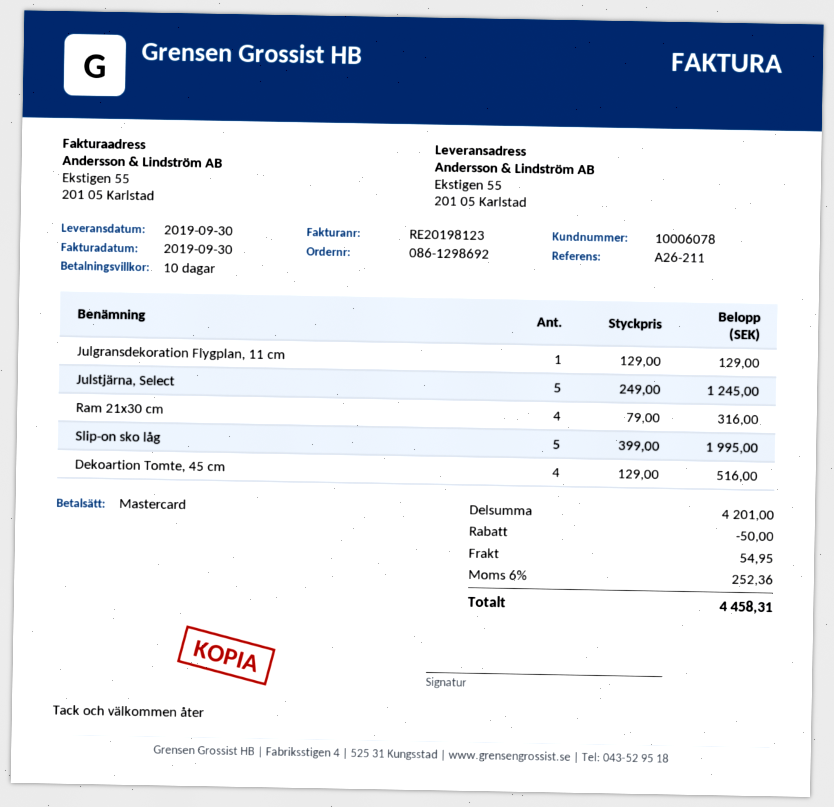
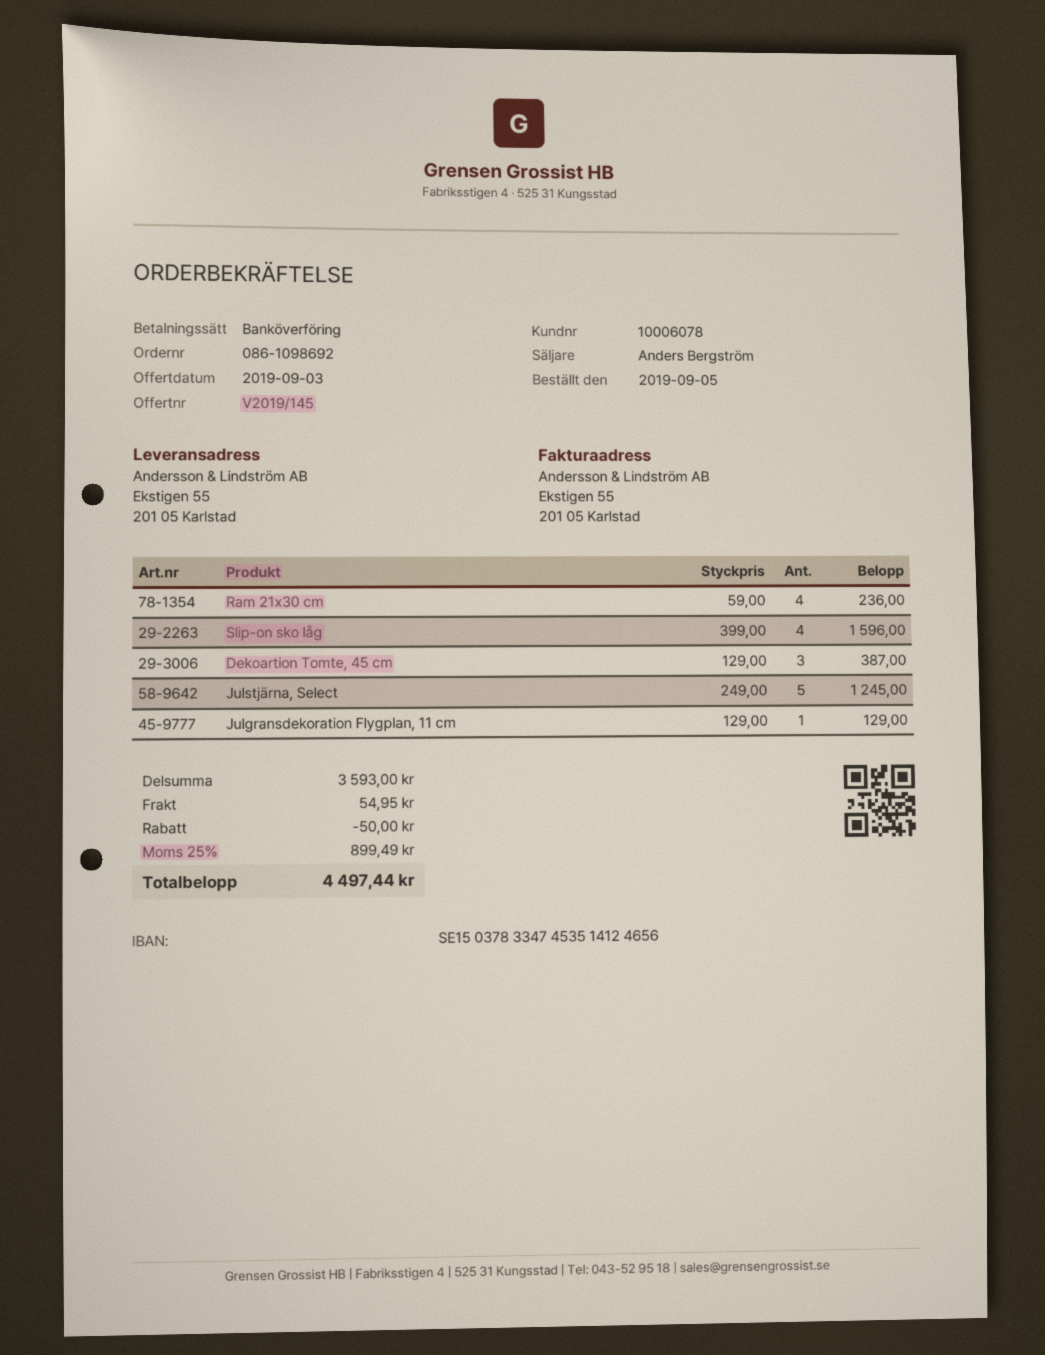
order number: 086-1298692 -> 086-1098692
payment method: Mastercard -> bank transfer
Ram 21x30 cm: 4 x 79.00 = 316.00 -> 4 x 59.00 = 236.00
Slip-on sko låg: 5 x 399.00 = 1995.00 -> 4 x 399.00 = 1596.00
Dekoartion Tomte, 45 cm: 4 x 129.00 = 516.00 -> 3 x 129.00 = 387.00
subtotal: 4201.00 -> 3593.00
tax: 6% = 252.36 -> 25% = 899.49
total: 4458.31 -> 4497.44

